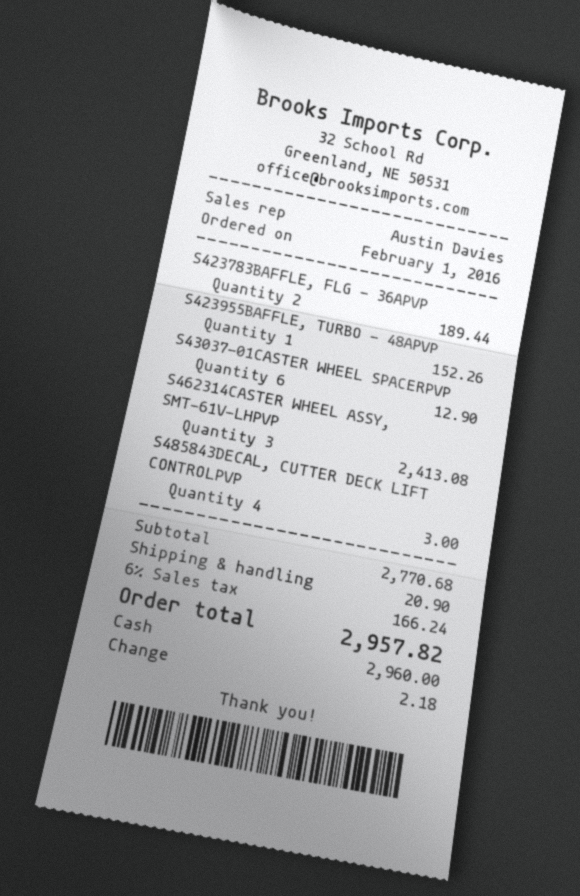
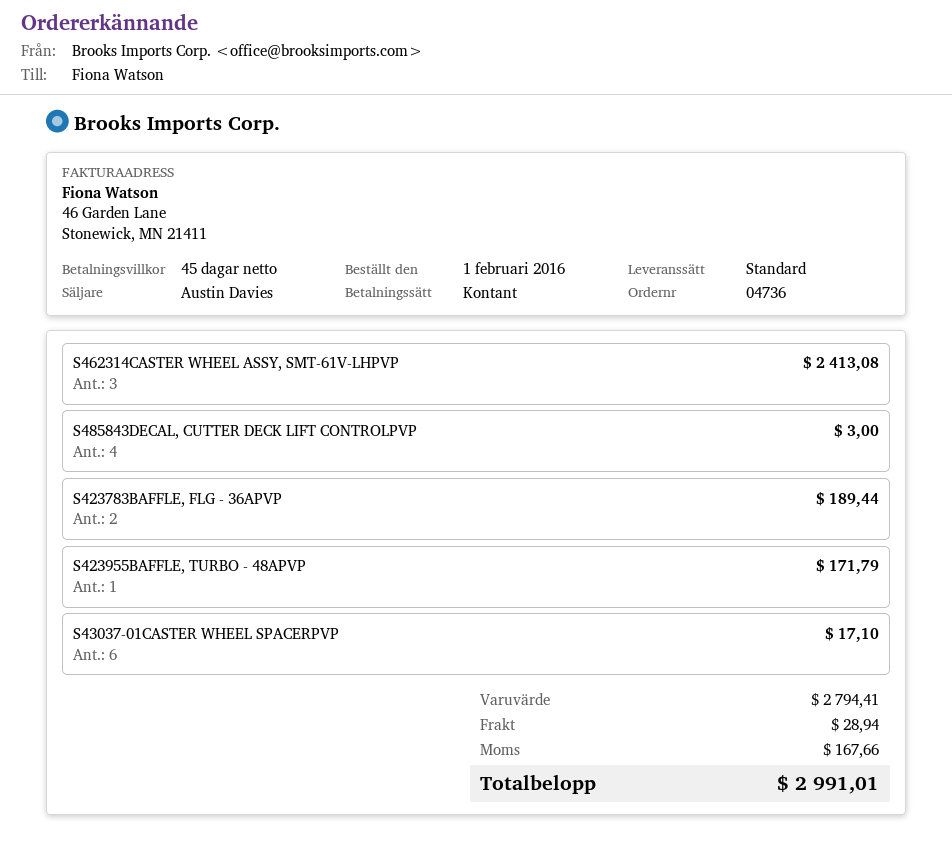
S423955BAFFLE, TURBO - 48APVP: 1 for 152.26 -> 1 for 171.79
S43037-01CASTER WHEEL SPACERPVP: 6 for 12.90 -> 6 for 17.10
subtotal: 2770.68 -> 2794.41
shipping: 20.90 -> 28.94
tax: 166.24 -> 167.66
total: 2957.82 -> 2991.01

